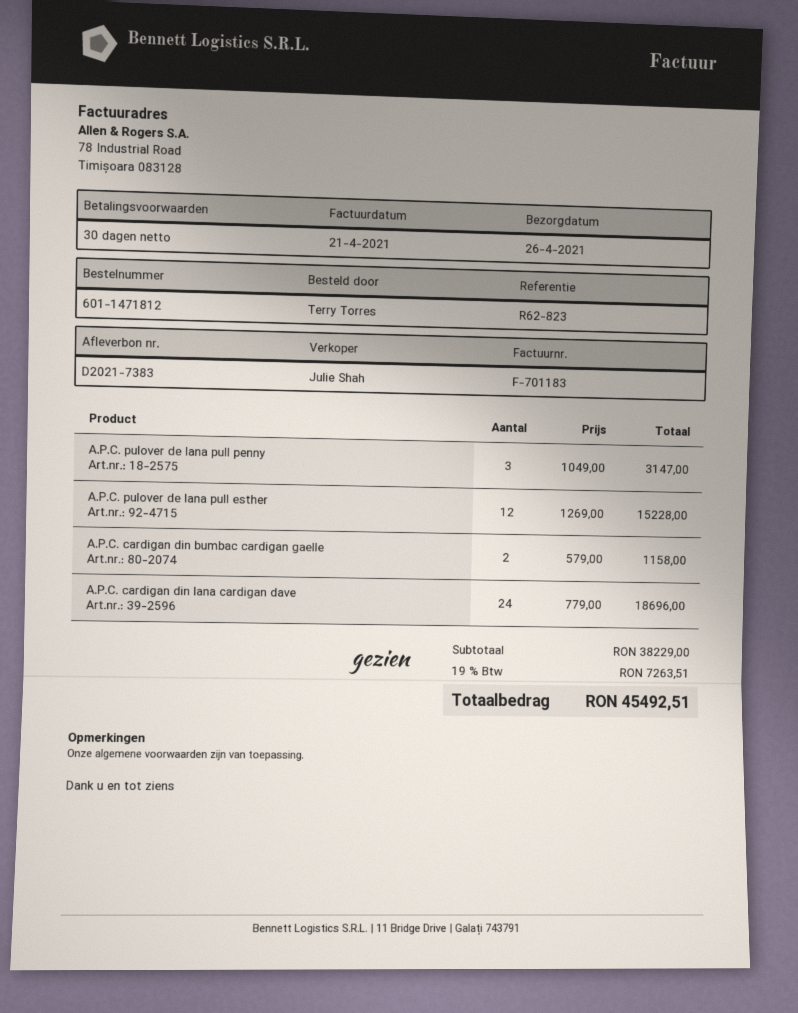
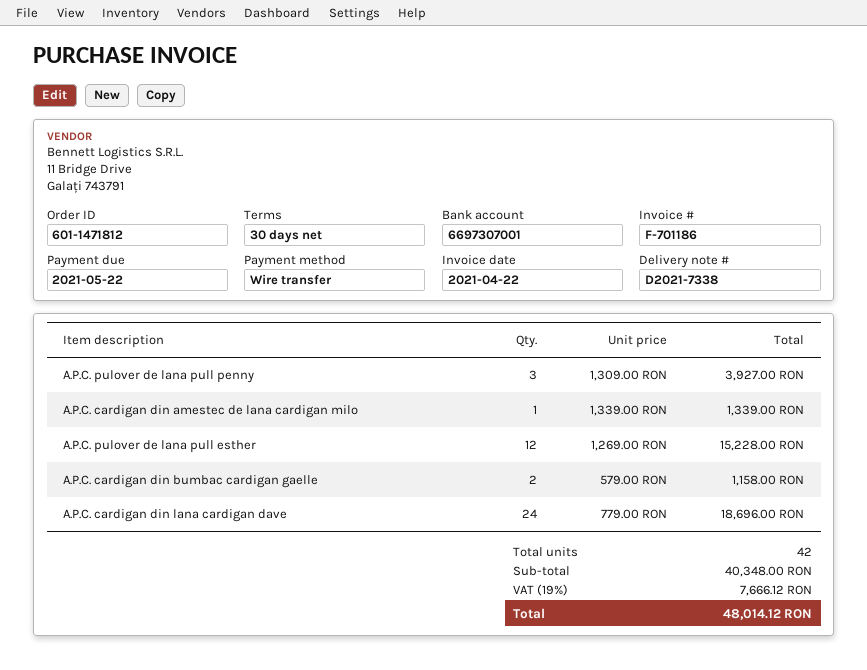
delivery note number: D2021-7383 -> D2021-7338
invoice number: F-701183 -> F-701186
invoice date: 2021-04-21 -> 2021-04-22
A.P.C. pulover de lana pull penny: 3 x 1049.00 = 3147.00 -> 3 x 1309.00 = 3927.00
A.P.C. cardigan din amestec de lana cardigan milo: none -> 1 x 1339.00 = 1339.00
subtotal: 38229.00 -> 40348.00
tax: 19% = 7263.51 -> 19% = 7666.12
total: 45492.51 -> 48014.12

